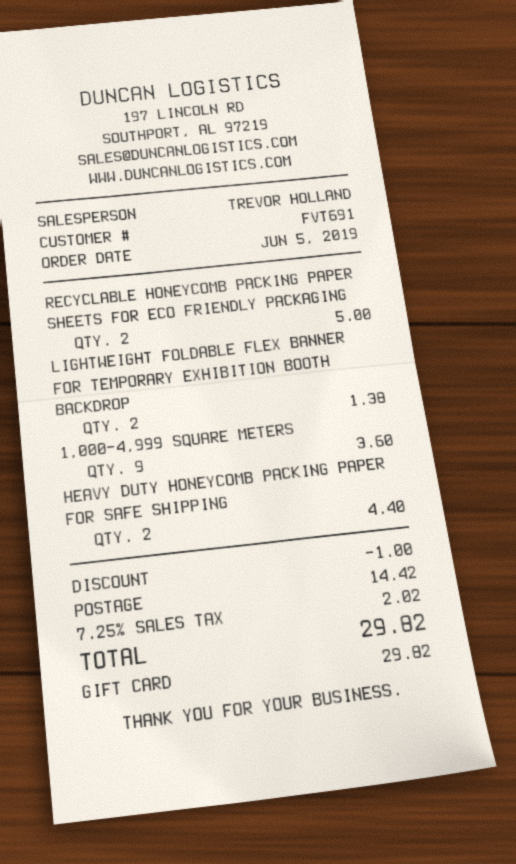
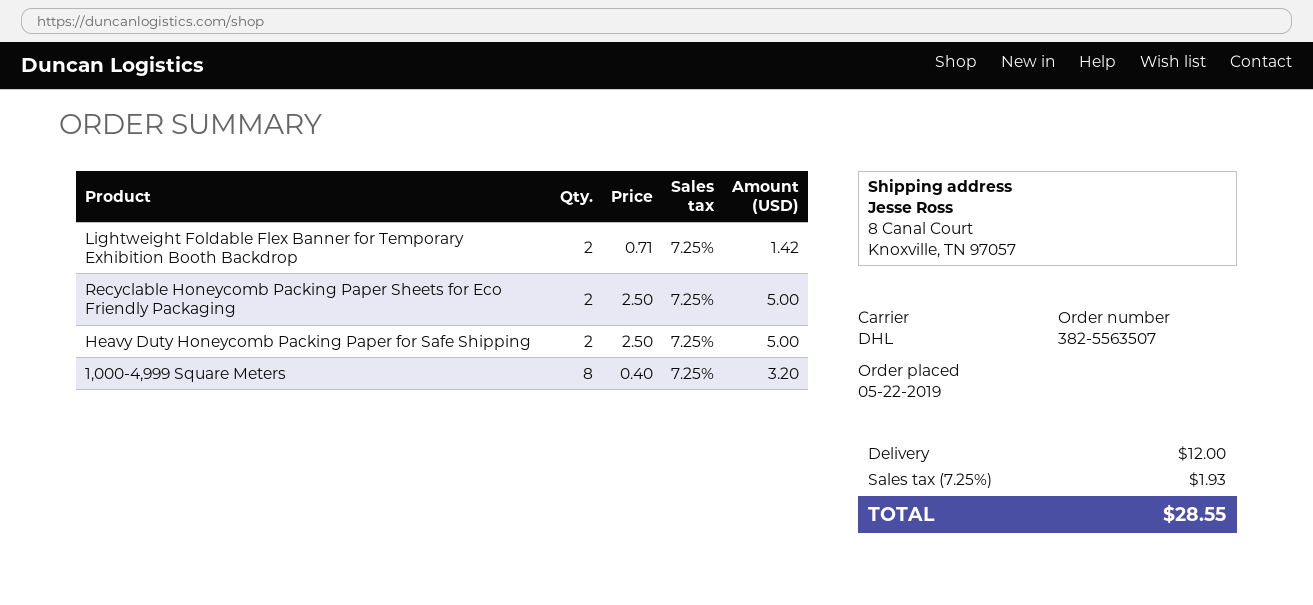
order date: 2019-06-05 -> 2019-05-22
LIGHTWEIGHT FOLDABLE FLEX BANNER FOR TEMPORARY EXHIBITION BOOTH BACKDROP: 2 for 1.38 -> 2 for 1.42
1,000-4,999 SQUARE METERS: 9 for 3.60 -> 8 for 3.20
HEAVY DUTY HONEYCOMB PACKING PAPER FOR SAFE SHIPPING: 2 for 4.40 -> 2 for 5.00
discount: 1.00 -> none
shipping: 14.42 -> 12.00
tax: 7.25% = 2.02 -> 7.25% = 1.93
total: 29.82 -> 28.55

